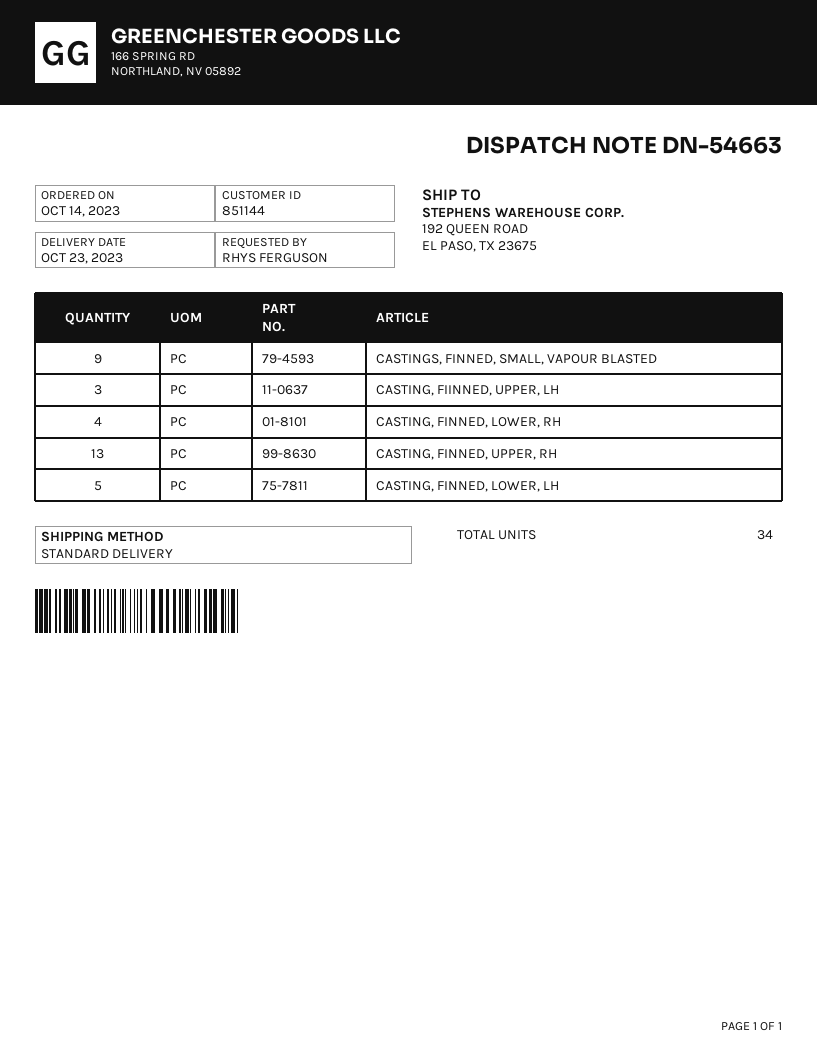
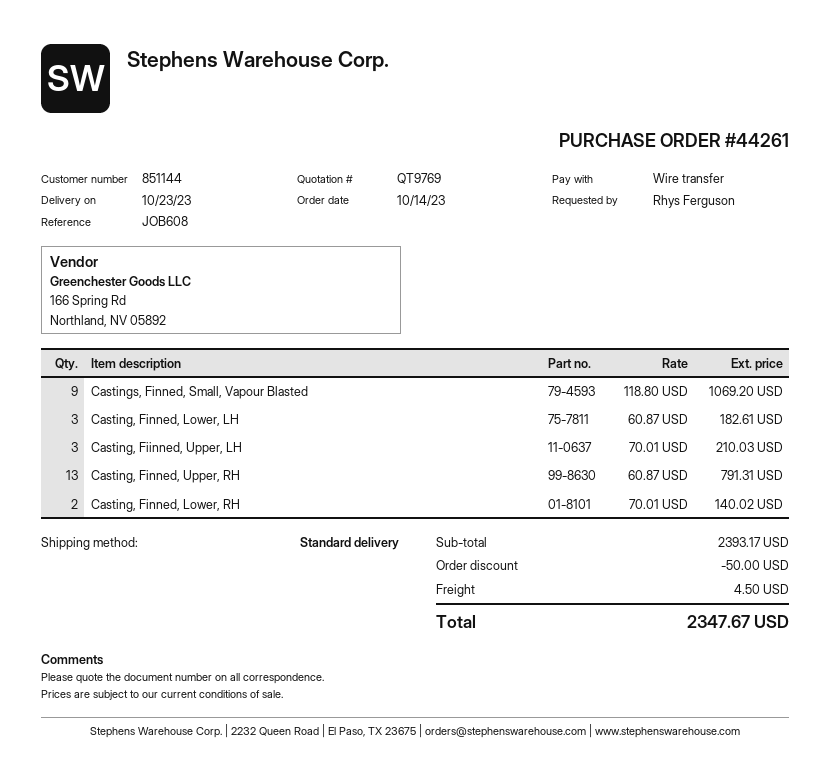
CASTING, FINNED, LOWER, RH: 4 -> 2
CASTING, FINNED, LOWER, LH: 5 -> 3

